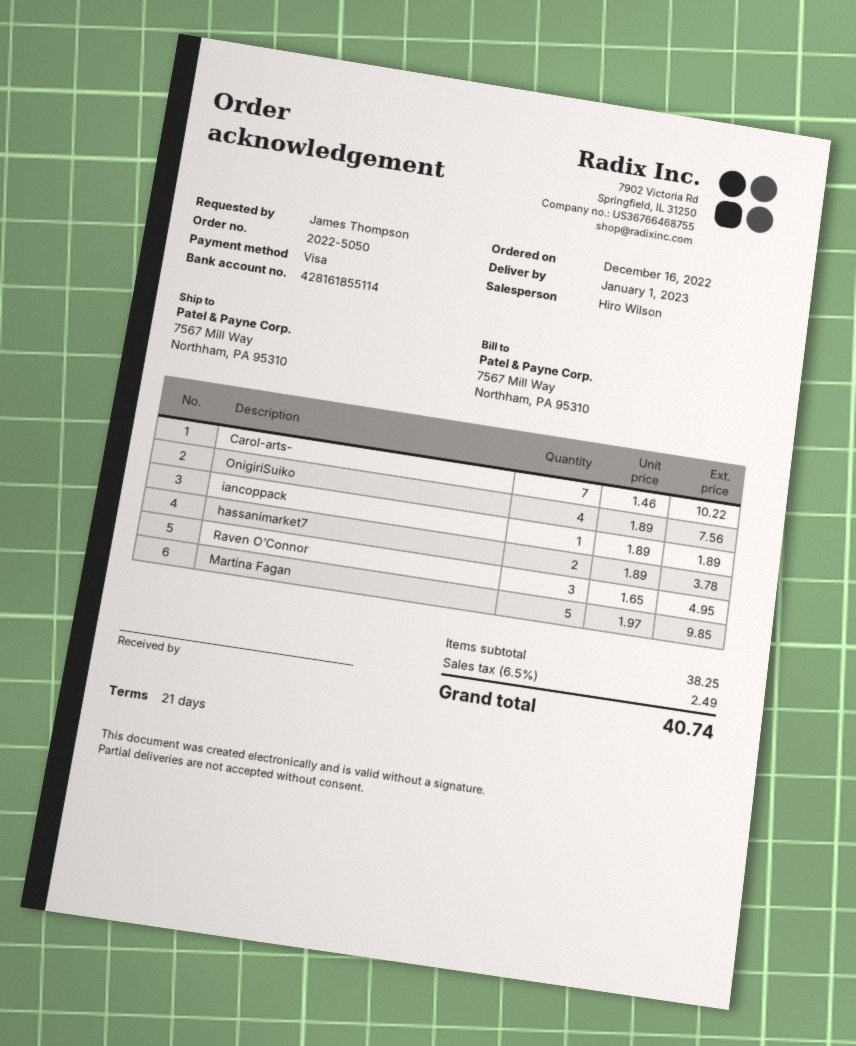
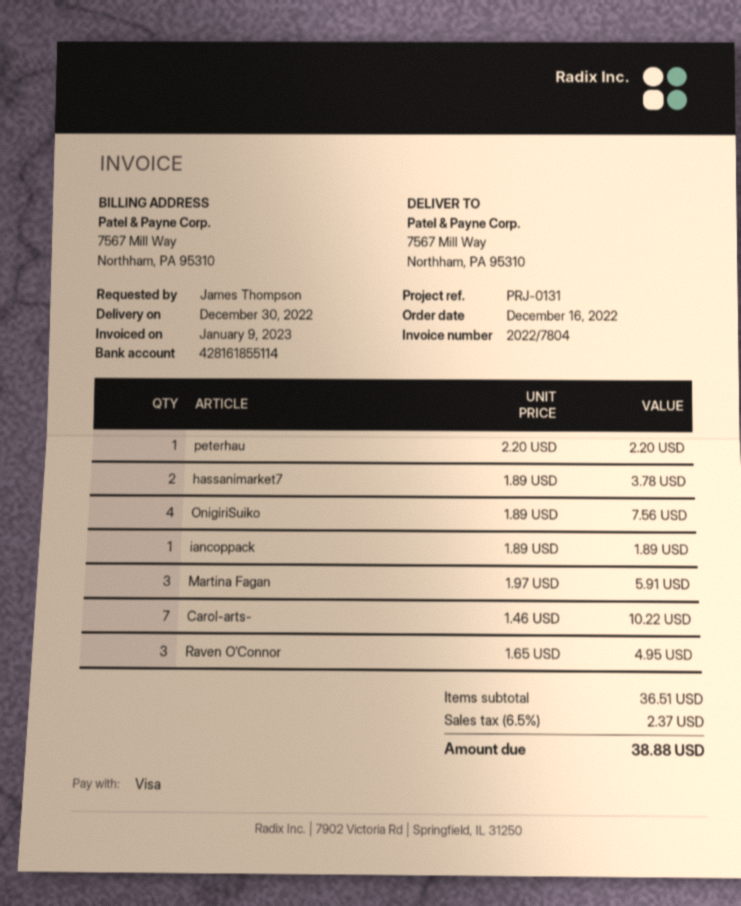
delivery date: 2023-01-01 -> 2022-12-30
Martina Fagan: 5 x 1.97 = 9.85 -> 3 x 1.97 = 5.91
peterhau: none -> 1 x 2.20 = 2.20
subtotal: 38.25 -> 36.51
tax: 6.5% = 2.49 -> 6.5% = 2.37
total: 40.74 -> 38.88

